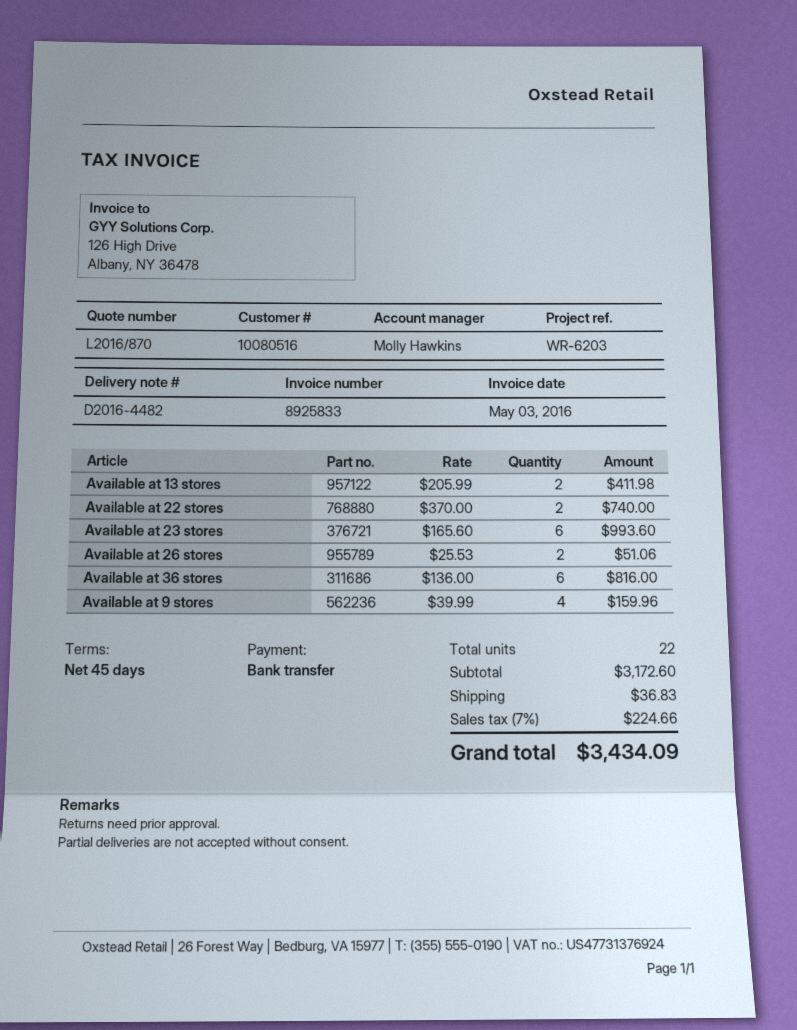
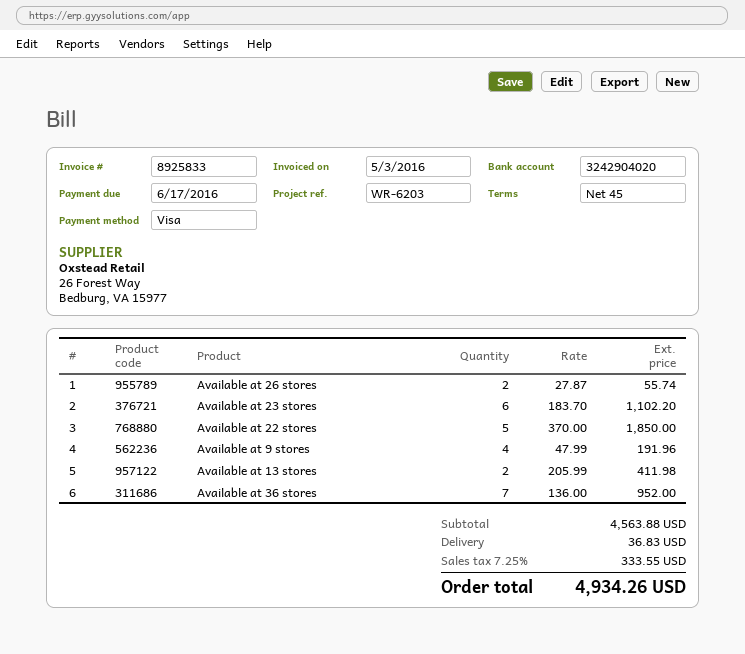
payment method: bank transfer -> Visa
Available at 22 stores: 2 x 370.00 = 740.00 -> 5 x 370.00 = 1850.00
Available at 23 stores: 6 x 165.60 = 993.60 -> 6 x 183.70 = 1102.20
Available at 26 stores: 2 x 25.53 = 51.06 -> 2 x 27.87 = 55.74
Available at 36 stores: 6 x 136.00 = 816.00 -> 7 x 136.00 = 952.00
Available at 9 stores: 4 x 39.99 = 159.96 -> 4 x 47.99 = 191.96
subtotal: 3172.60 -> 4563.88
tax: 7% = 224.66 -> 7.25% = 333.55
total: 3434.09 -> 4934.26

